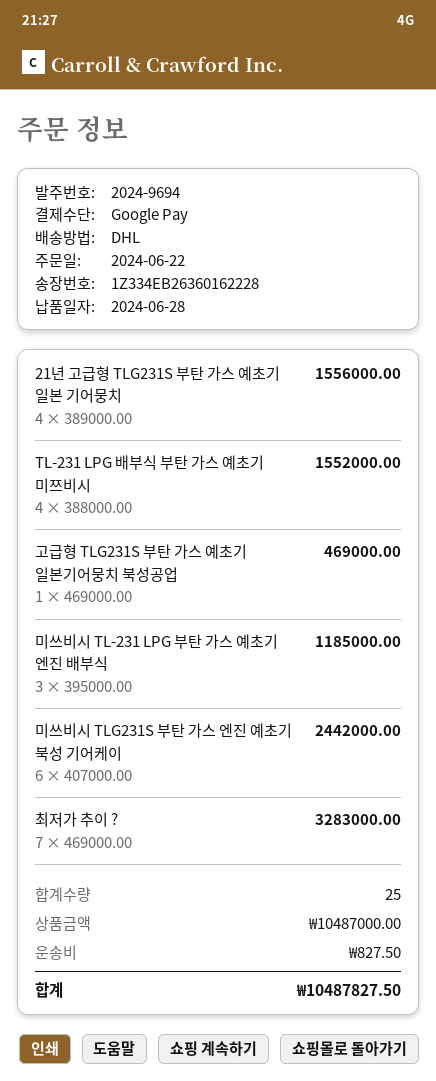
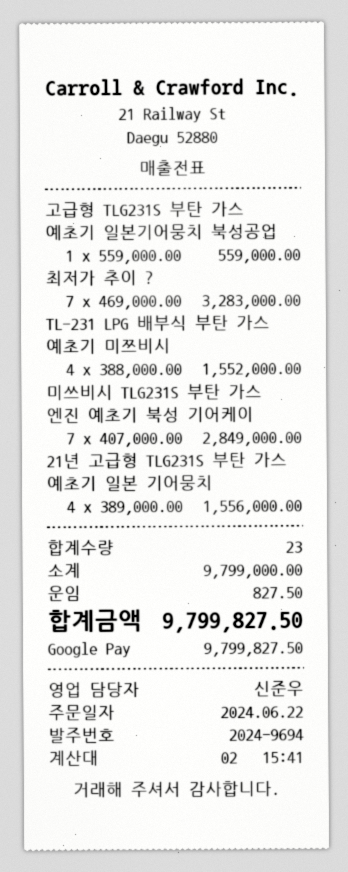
고급형 TLG231S 부탄 가스 예초기 일본기어뭉치 북성공업: 1 x 469000.00 = 469000.00 -> 1 x 559000.00 = 559000.00
미쓰비시 TL-231 LPG 부탄 가스 예초기 엔진 배부식: 3 x 395000.00 = 1185000.00 -> none
미쓰비시 TLG231S 부탄 가스 엔진 예초기 북성 기어케이: 6 x 407000.00 = 2442000.00 -> 7 x 407000.00 = 2849000.00
total quantity: 25 -> 23
subtotal: 10487000.00 -> 9799000.00
total: 10487827.50 -> 9799827.50

